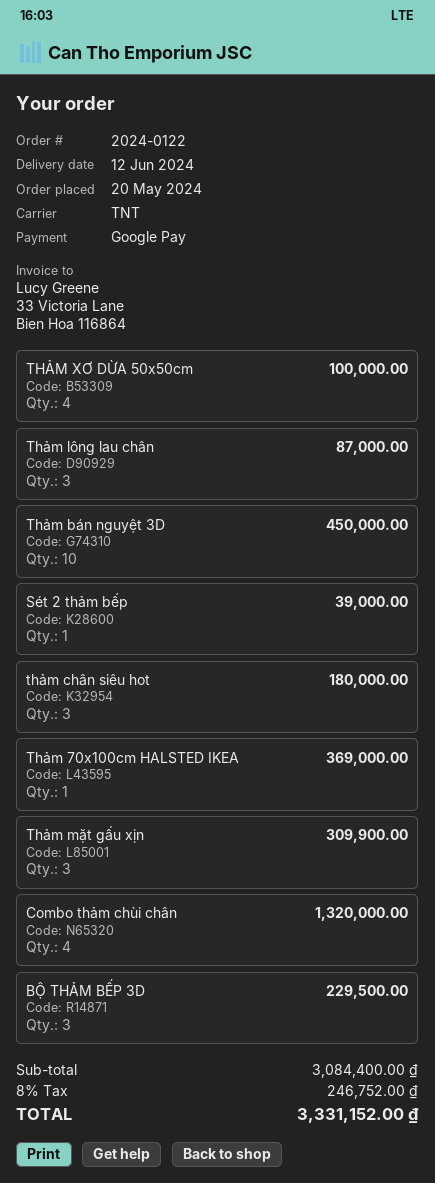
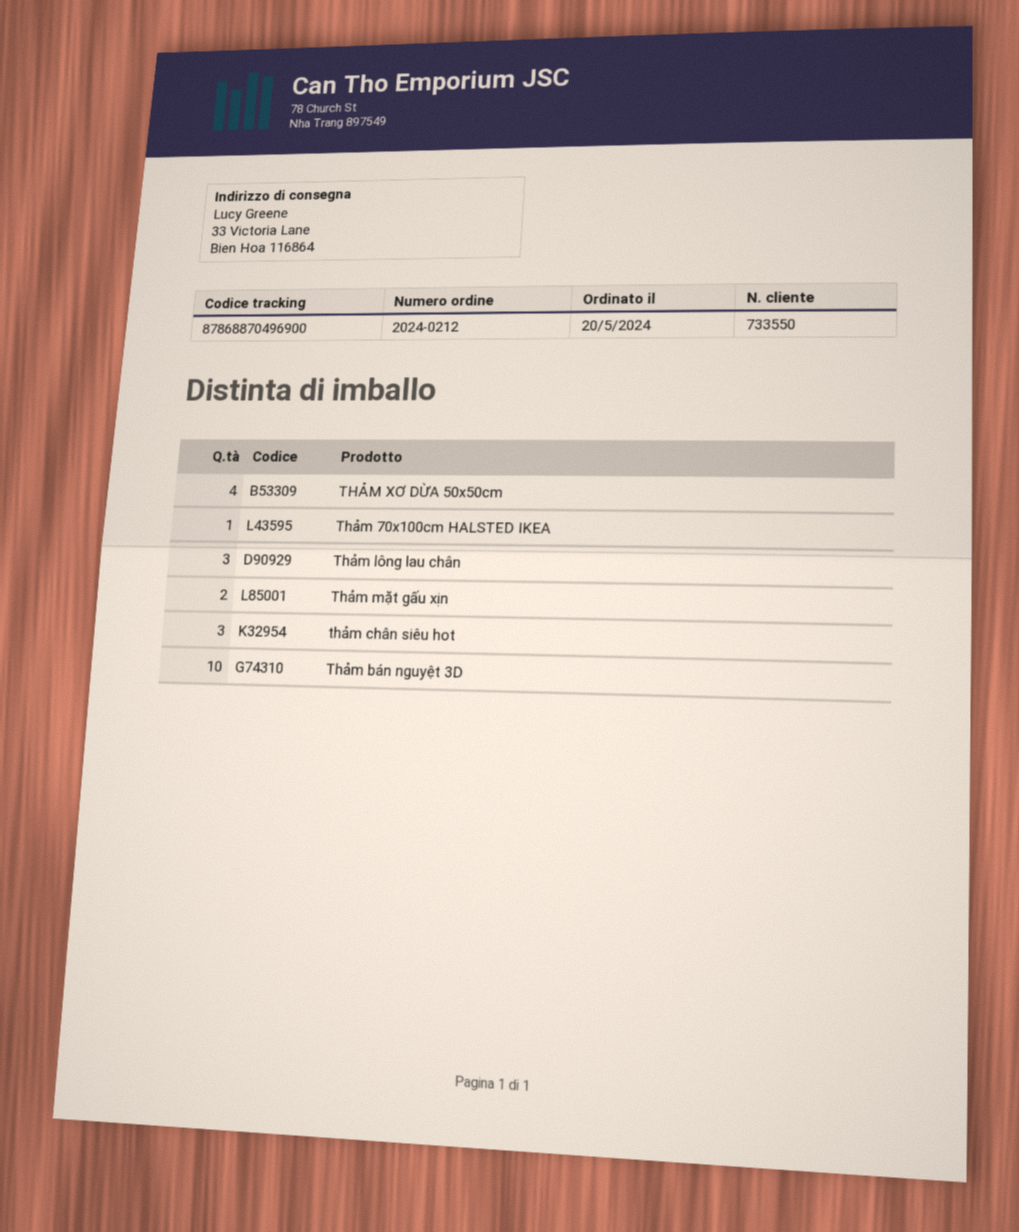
order number: 2024-0122 -> 2024-0212
Sét 2 thảm bếp: 1 -> none
Thảm mặt gấu xịn: 3 -> 2
Combo thảm chùi chân: 4 -> none
BỘ THẢM BẾP 3D: 3 -> none

